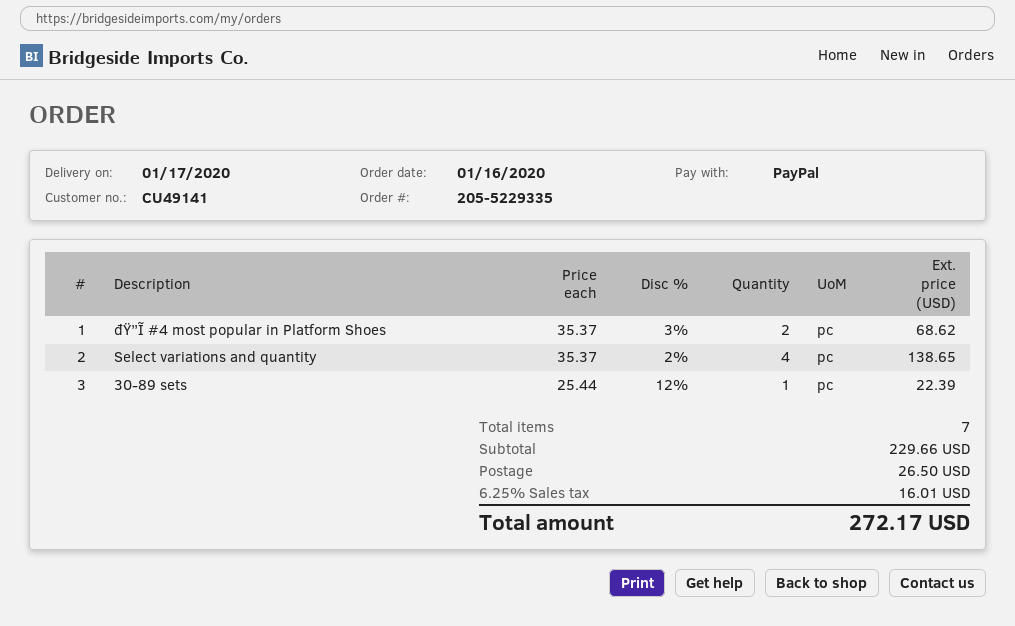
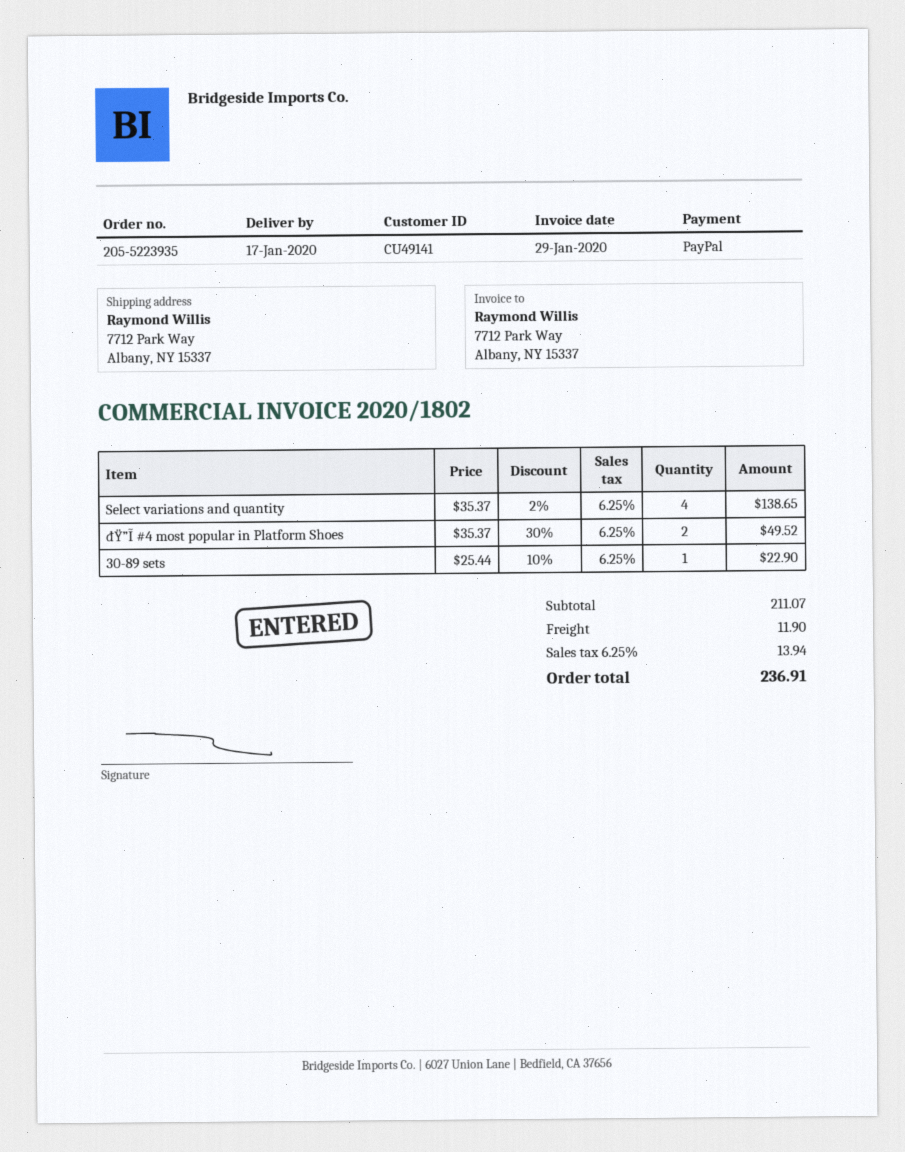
order number: 205-5229335 -> 205-5223935
đŸ”Ĩ #4 most popular in Platform Shoes: 2 x 35.37 - 3% = 68.62 -> 2 x 35.37 - 30% = 49.52
30-89 sets: 1 x 25.44 - 12% = 22.39 -> 1 x 25.44 - 10% = 22.90
subtotal: 229.66 -> 211.07
shipping: 26.50 -> 11.90
tax: 6.25% = 16.01 -> 6.25% = 13.94
total: 272.17 -> 236.91

